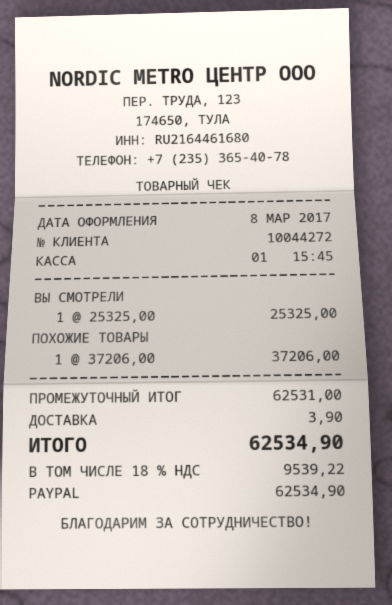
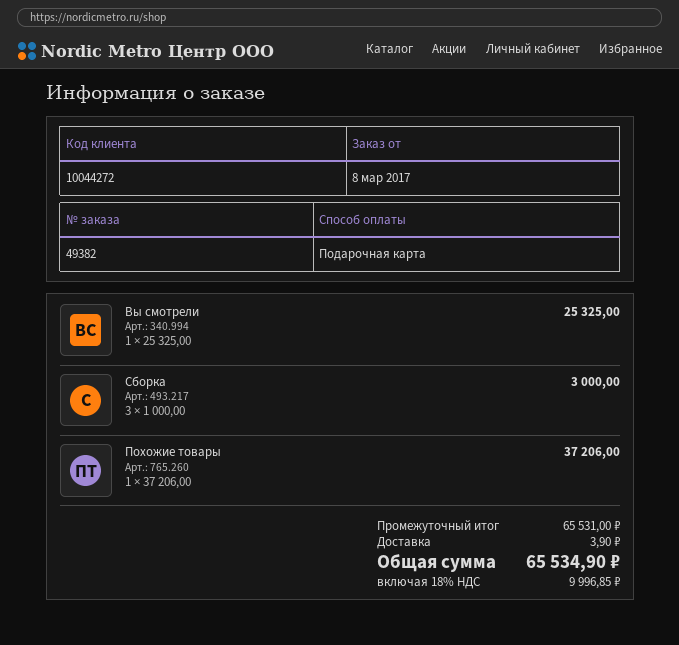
payment method: PayPal -> gift card
Сборка: none -> 3 x 1000.00 = 3000.00
subtotal: 62531.00 -> 65531.00
tax: 18% = 9539.22 -> 18% = 9996.85
total: 62534.90 -> 65534.90

